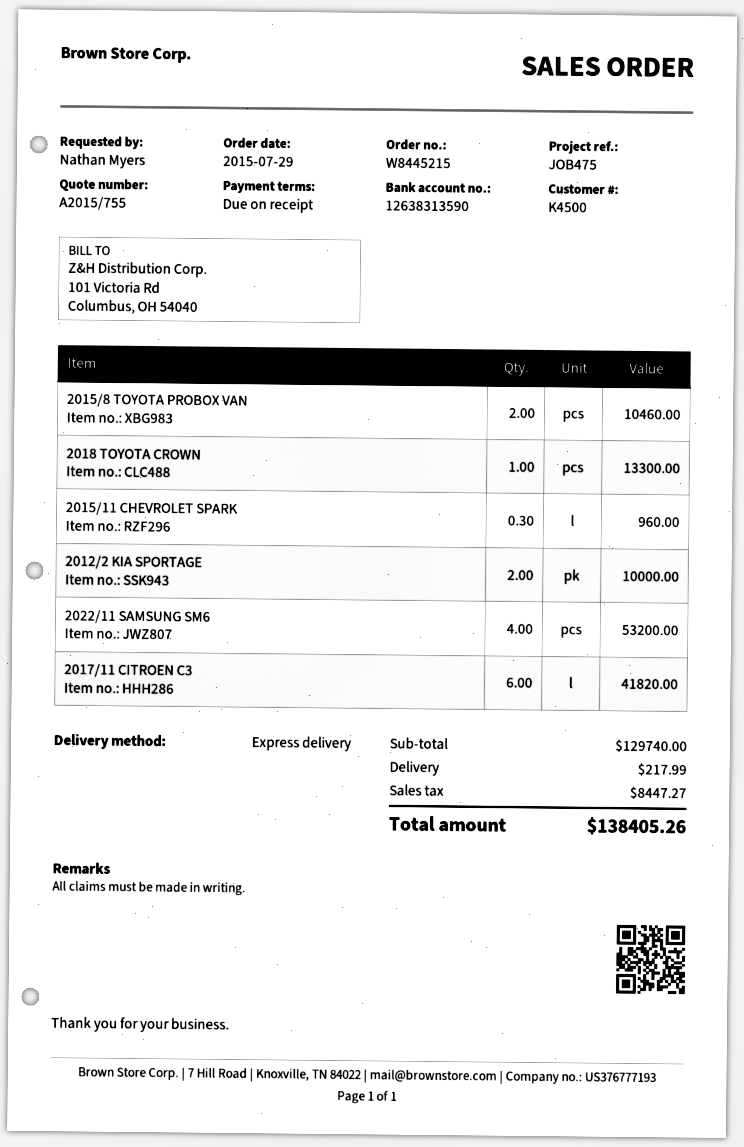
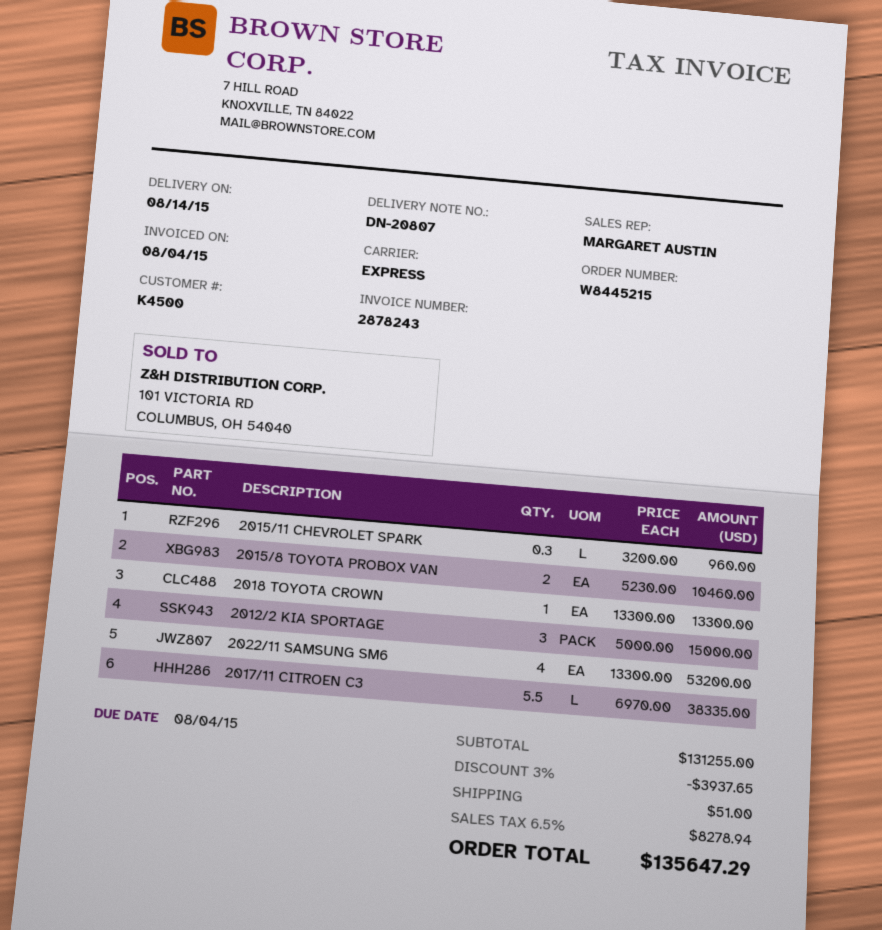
2012/2 KIA SPORTAGE: 2 for 10000.00 -> 3 for 15000.00
2017/11 CITROEN C3: 6 for 41820.00 -> 5.5 for 38335.00
subtotal: 129740.00 -> 131255.00
discount: none -> 3% = 3937.65
shipping: 217.99 -> 51.00
tax: 8447.27 -> 8278.94
total: 138405.26 -> 135647.29

